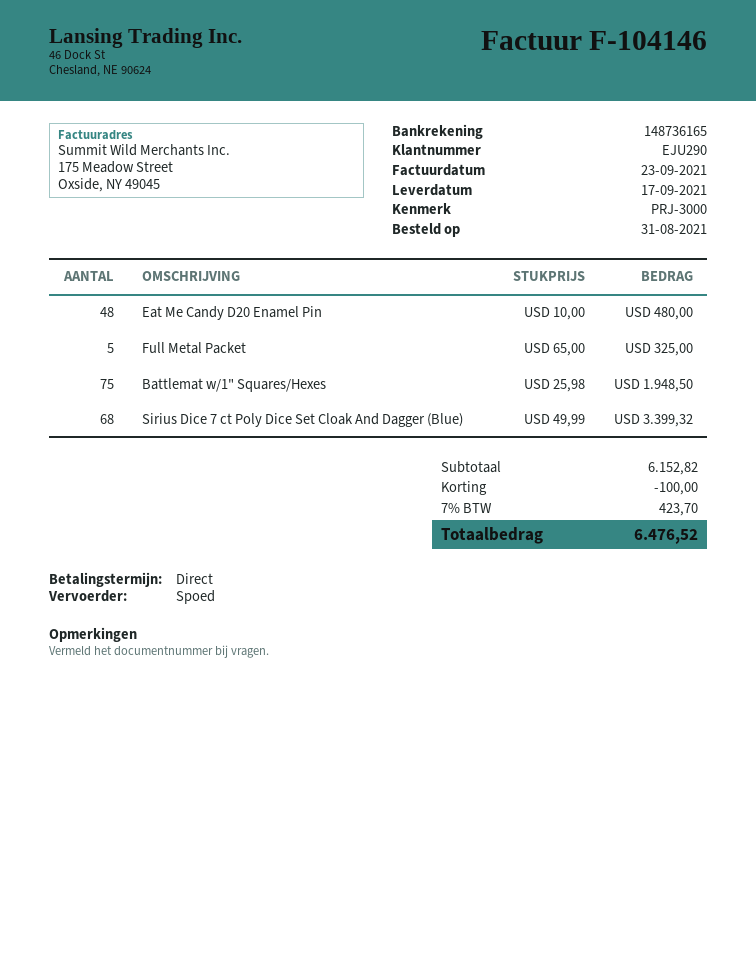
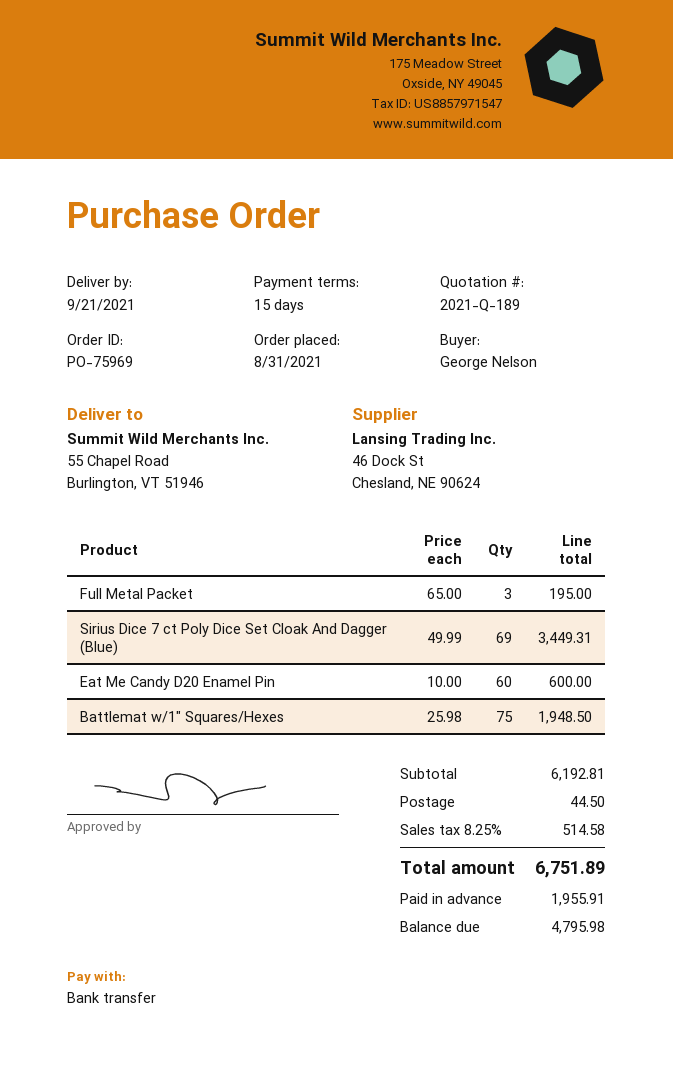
delivery date: 2021-09-17 -> 2021-09-21
payment terms: on receipt -> 15 days
Eat Me Candy D20 Enamel Pin: 48 x 10.00 = 480.00 -> 60 x 10.00 = 600.00
Full Metal Packet: 5 x 65.00 = 325.00 -> 3 x 65.00 = 195.00
Sirius Dice 7 ct Poly Dice Set Cloak And Dagger (Blue): 68 x 49.99 = 3399.32 -> 69 x 49.99 = 3449.31
subtotal: 6152.82 -> 6192.81
discount: 100.00 -> none
shipping: none -> 44.50
tax: 7% = 423.70 -> 8.25% = 514.58
total: 6476.52 -> 6751.89

